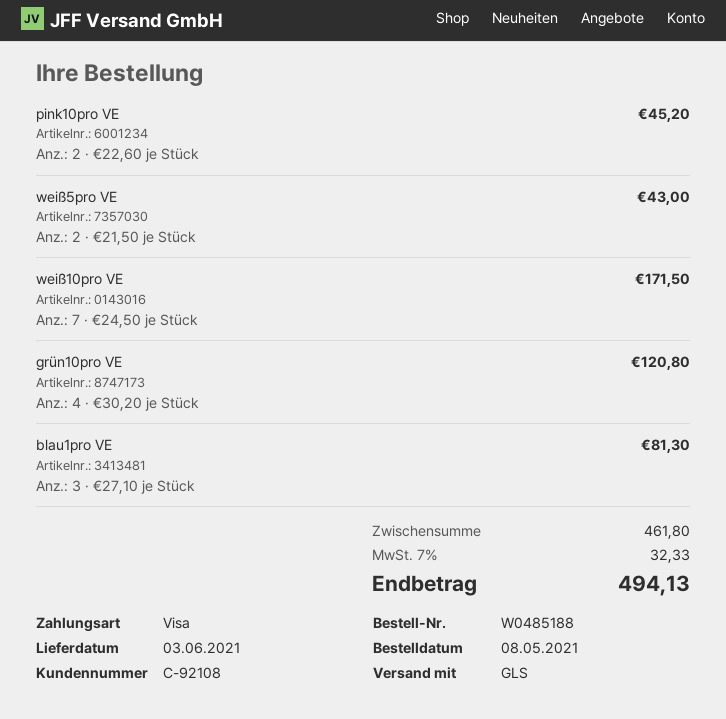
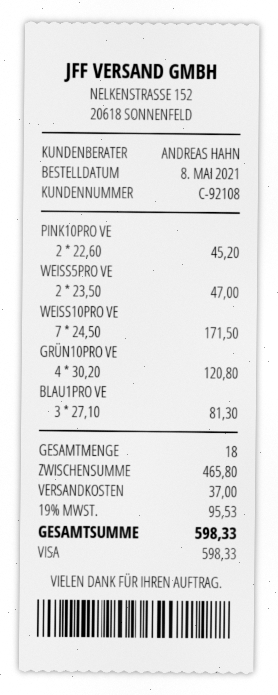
weiß5pro VE: 2 x 21.50 = 43.00 -> 2 x 23.50 = 47.00
subtotal: 461.80 -> 465.80
shipping: none -> 37.00
tax: 7% = 32.33 -> 19% = 95.53
total: 494.13 -> 598.33

